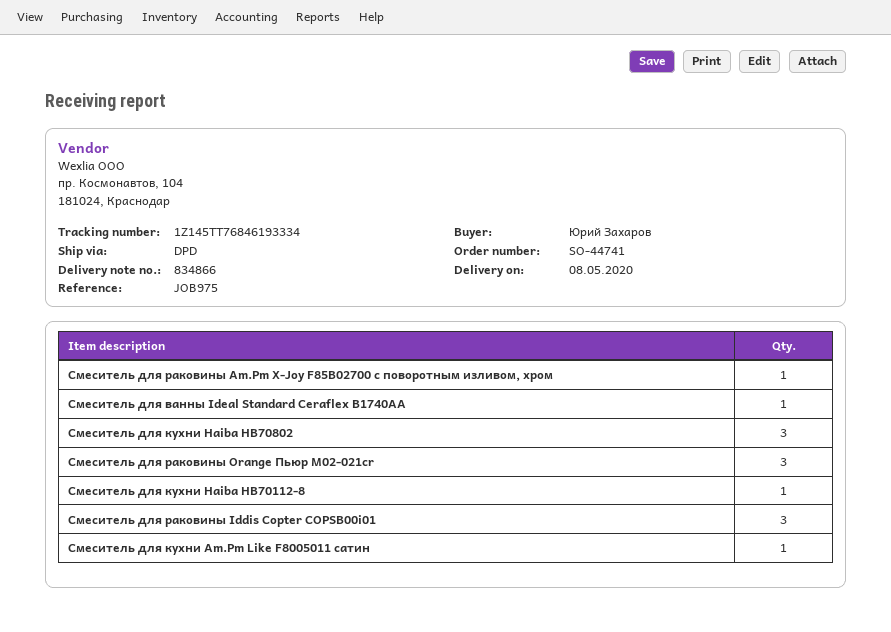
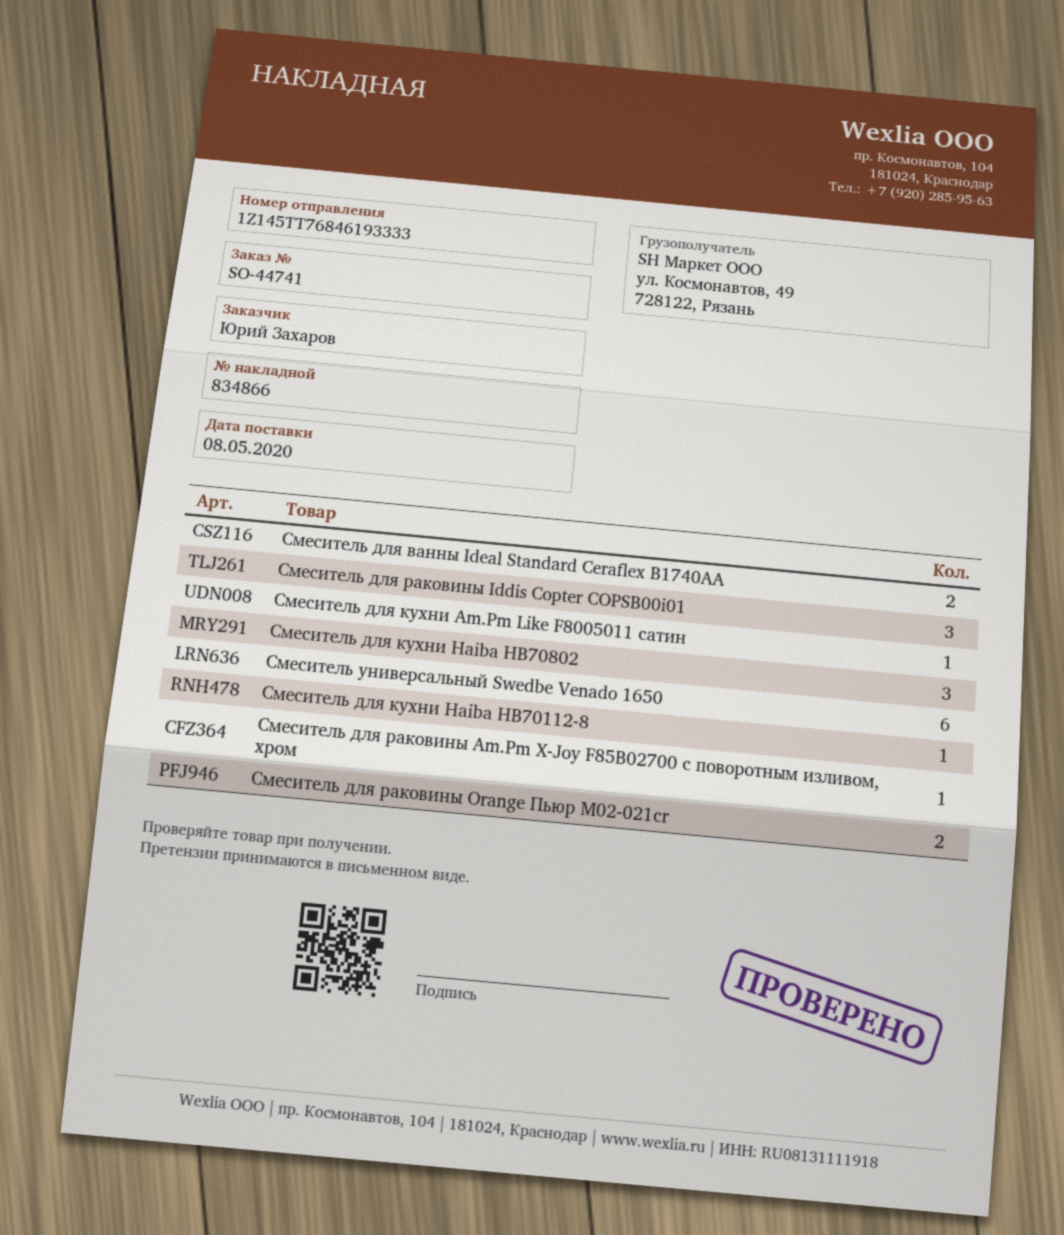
tracking number: 1Z145TT76846193334 -> 1Z145TT76846193333
Смеситель для ванны Ideal Standard Ceraflex B1740AA: 1 -> 2
Смеситель для раковины Orange Пьюр M02-021cr: 3 -> 2
Смеситель универсальный Swedbe Venado 1650: none -> 6

